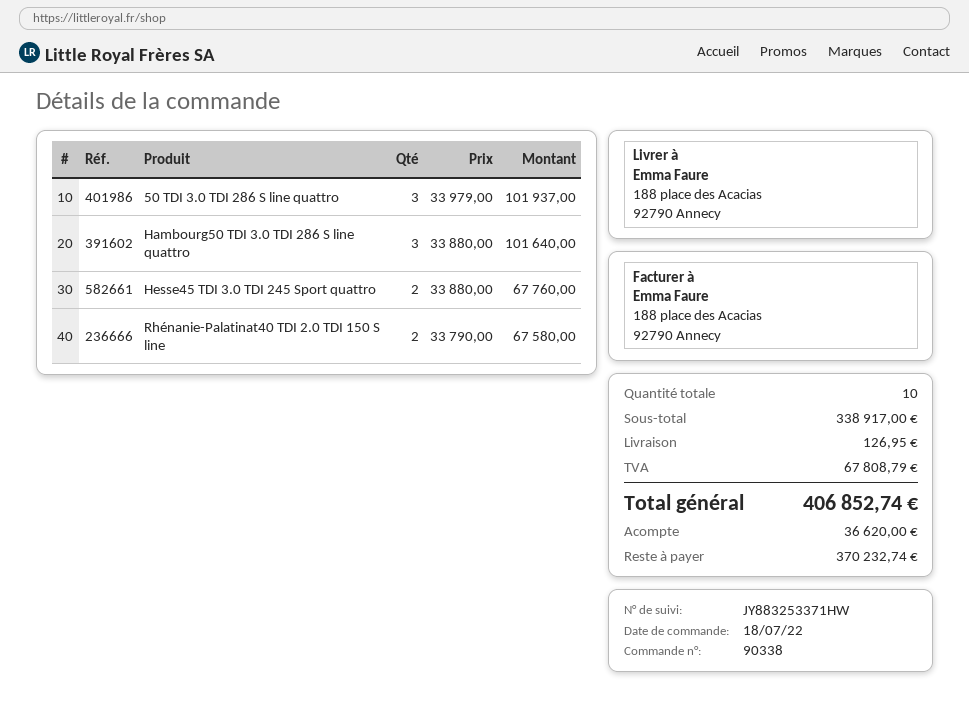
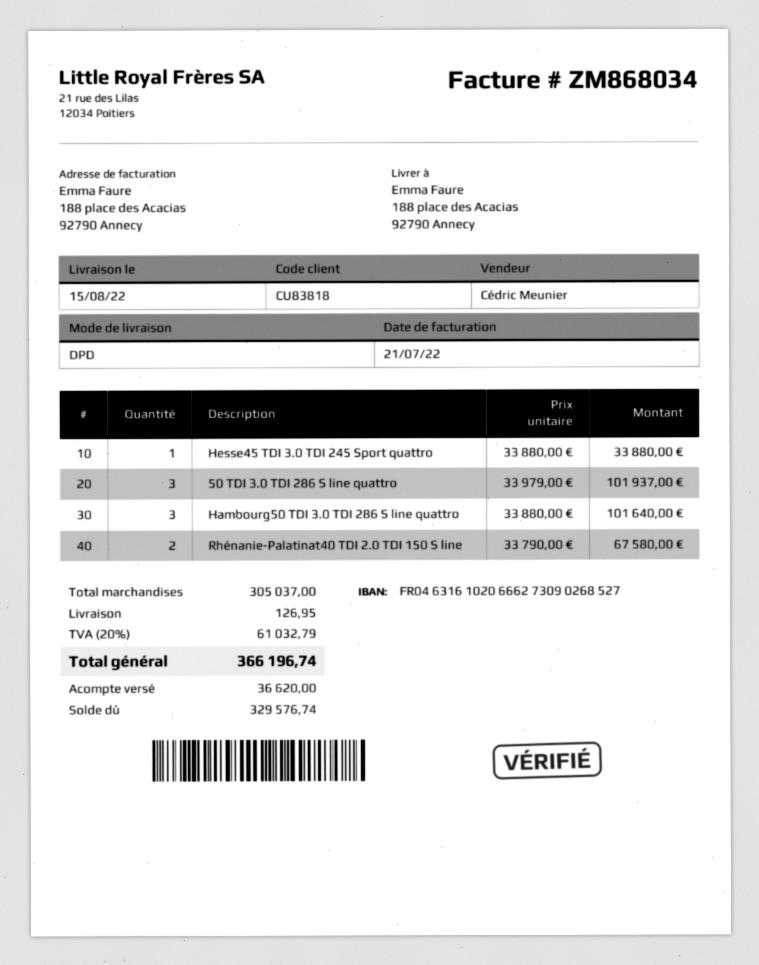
Hesse45 TDI 3.0 TDI 245 Sport quattro: 2 x 33880.00 = 67760.00 -> 1 x 33880.00 = 33880.00
subtotal: 338917.00 -> 305037.00
tax: 67808.79 -> 61032.79
total: 406852.74 -> 366196.74
balance: 370232.74 -> 329576.74

